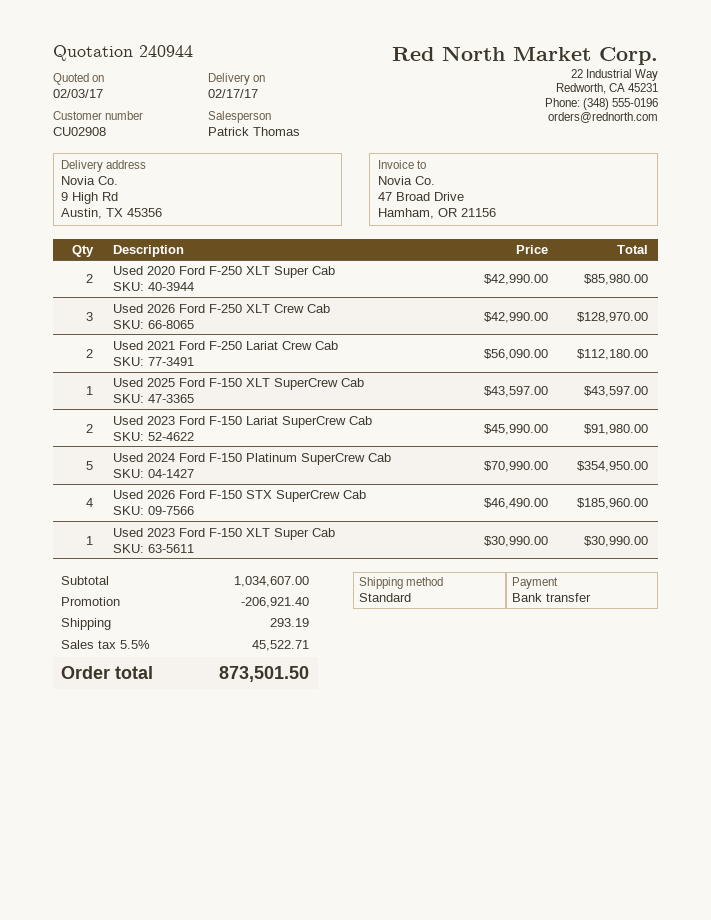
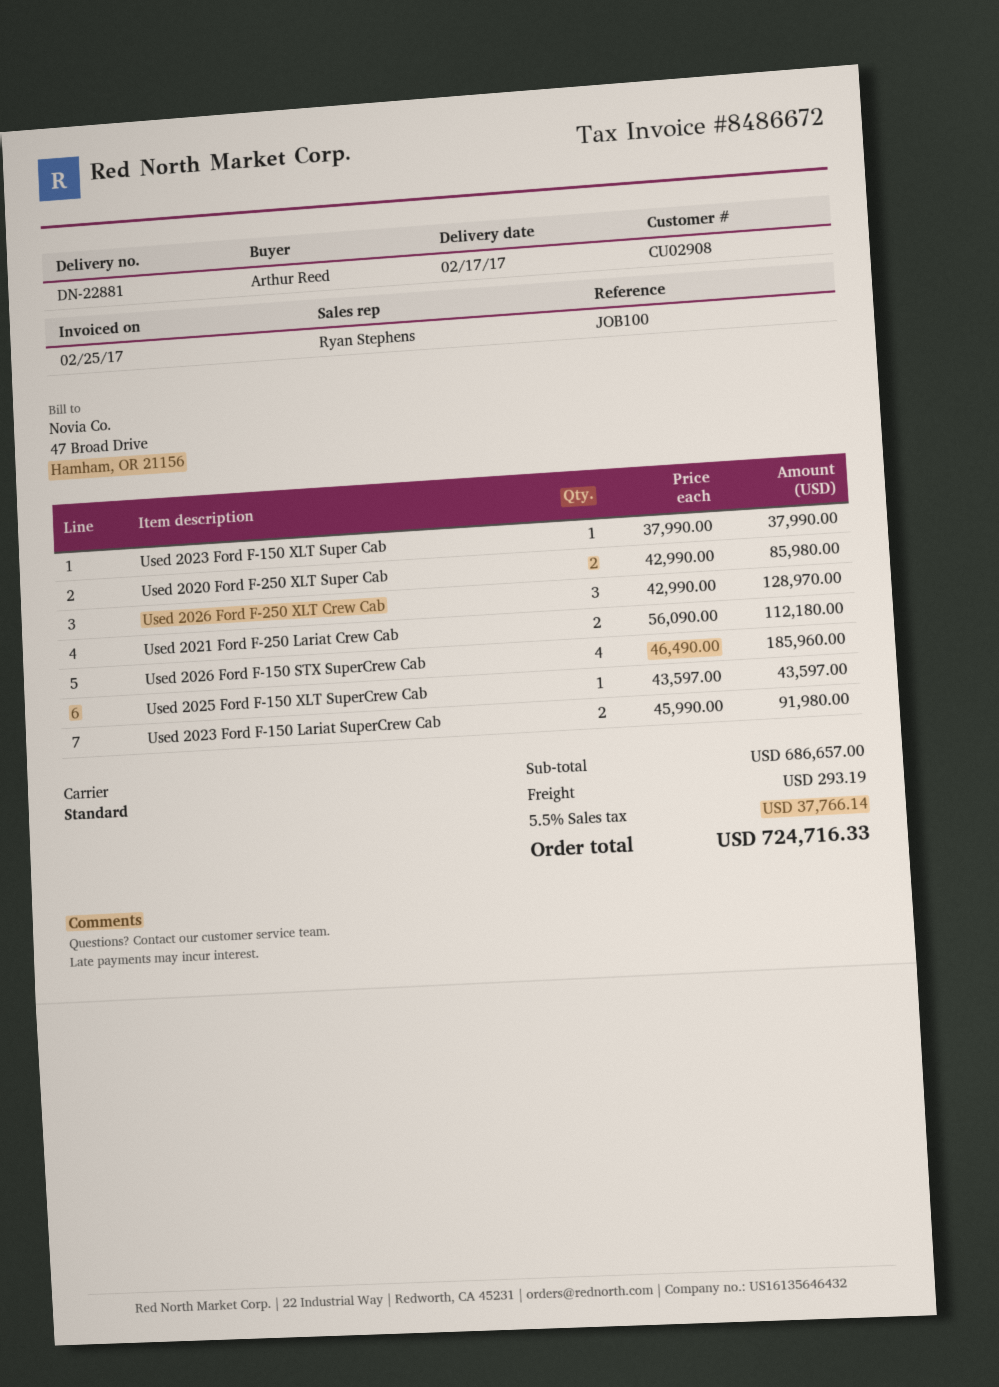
sales rep: Patrick Thomas -> Ryan Stephens
Used 2024 Ford F-150 Platinum SuperCrew Cab: 5 x 70990.00 = 354950.00 -> none
Used 2023 Ford F-150 XLT Super Cab: 1 x 30990.00 = 30990.00 -> 1 x 37990.00 = 37990.00
subtotal: 1034607.00 -> 686657.00
discount: 206921.40 -> none
tax: 5.5% = 45522.71 -> 5.5% = 37766.14
total: 873501.50 -> 724716.33

